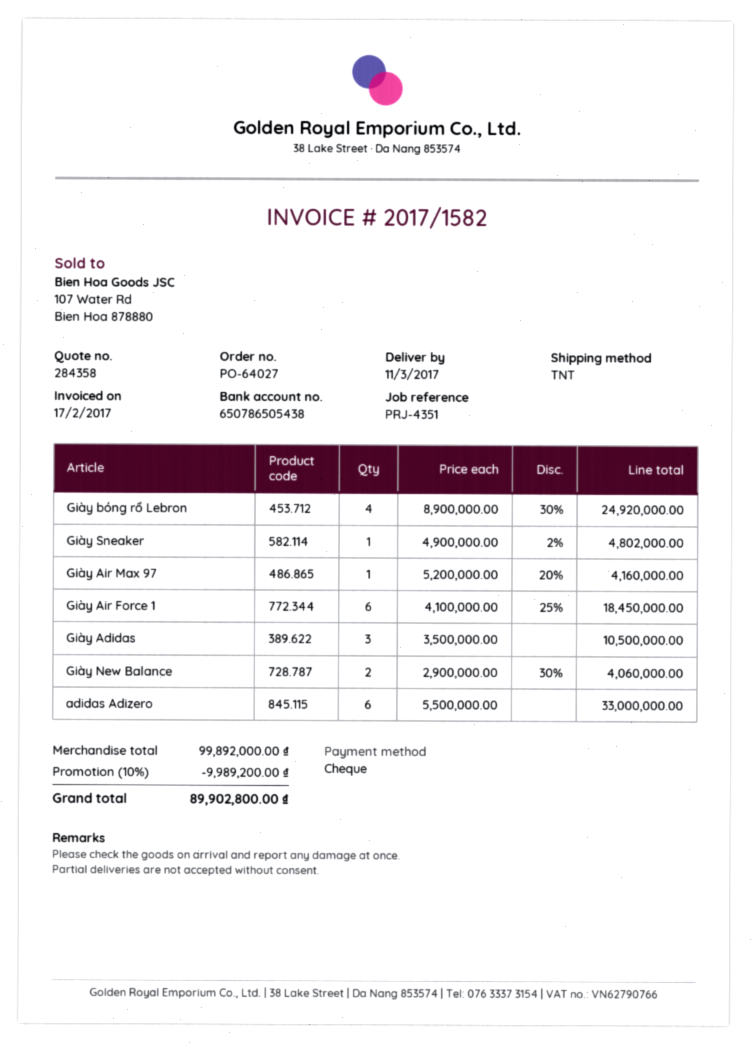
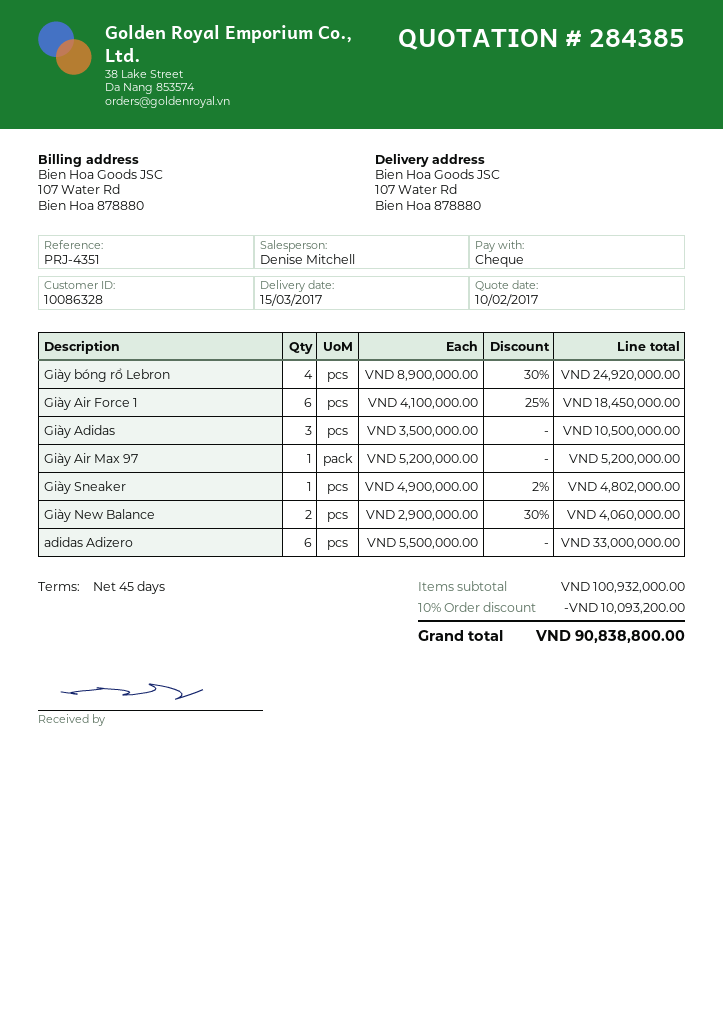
quote number: 284358 -> 284385
delivery date: 2017-03-11 -> 2017-03-15
Giày Air Max 97: 1 x 5200000.00 - 20% = 4160000.00 -> 1 x 5200000.00 = 5200000.00
subtotal: 99892000.00 -> 100932000.00
discount: 10% = 9989200.00 -> 10% = 10093200.00
total: 89902800.00 -> 90838800.00

